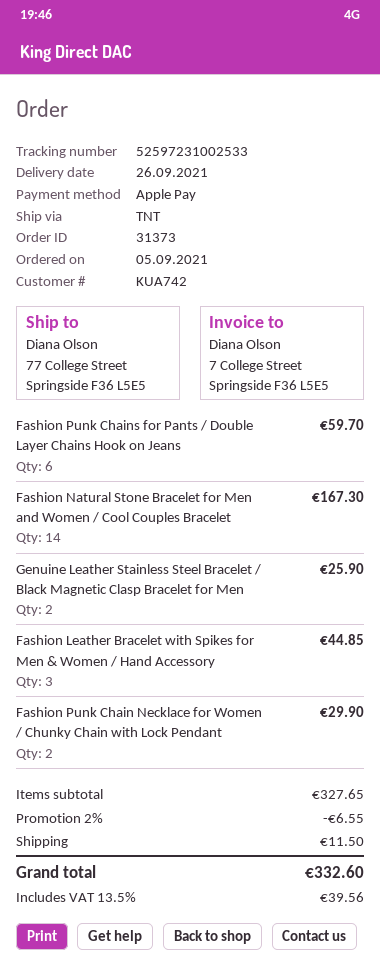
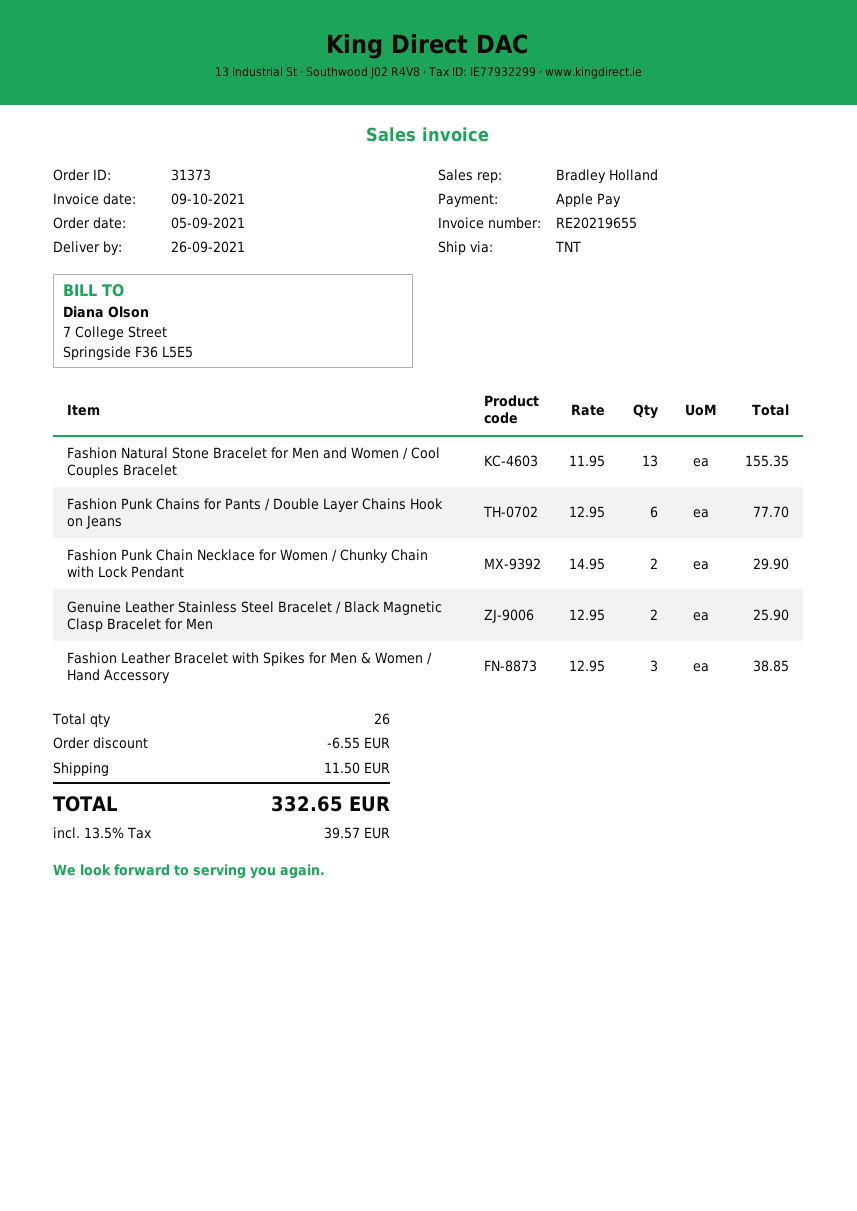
Fashion Punk Chains for Pants / Double Layer Chains Hook on Jeans: 6 for 59.70 -> 6 for 77.70
Fashion Natural Stone Bracelet for Men and Women / Cool Couples Bracelet: 14 for 167.30 -> 13 for 155.35
Fashion Leather Bracelet with Spikes for Men & Women / Hand Accessory: 3 for 44.85 -> 3 for 38.85
tax: 13.5% = 39.56 -> 13.5% = 39.57
total: 332.60 -> 332.65

